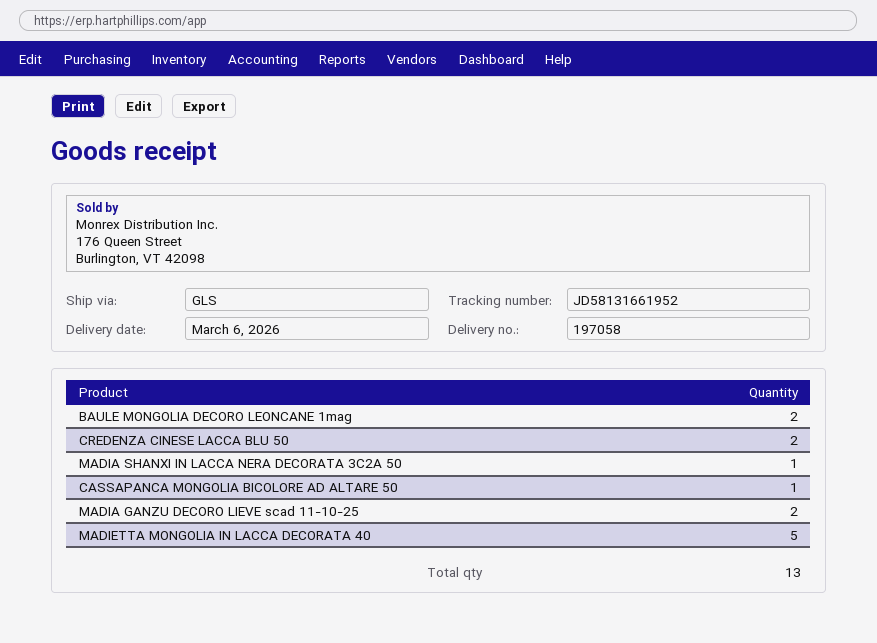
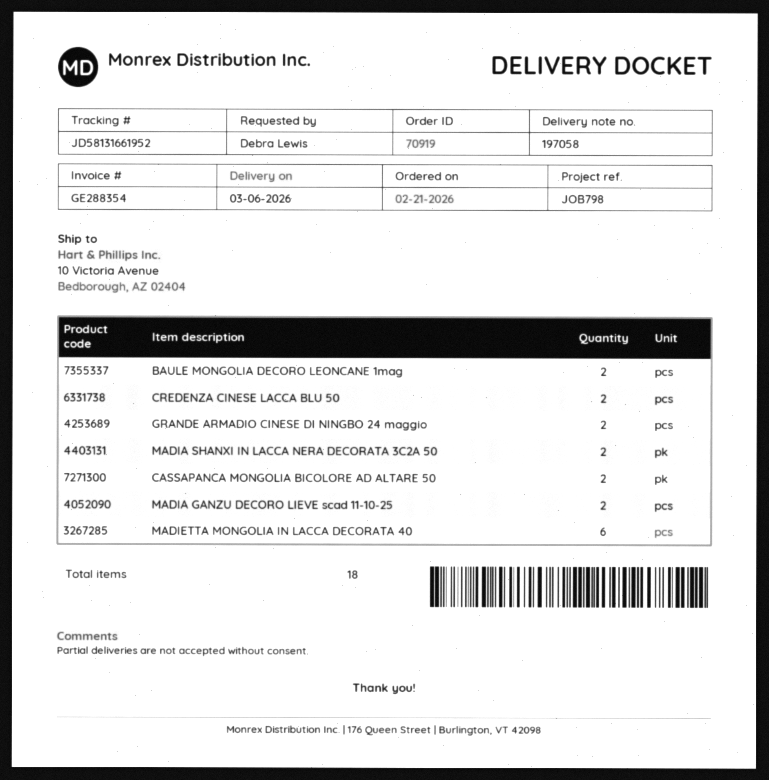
MADIA SHANXI IN LACCA NERA DECORATA 3C2A 50: 1 -> 2
CASSAPANCA MONGOLIA BICOLORE AD ALTARE 50: 1 -> 2
MADIETTA MONGOLIA IN LACCA DECORATA 40: 5 -> 6
GRANDE ARMADIO CINESE DI NINGBO 24 maggio: none -> 2
total quantity: 13 -> 18

